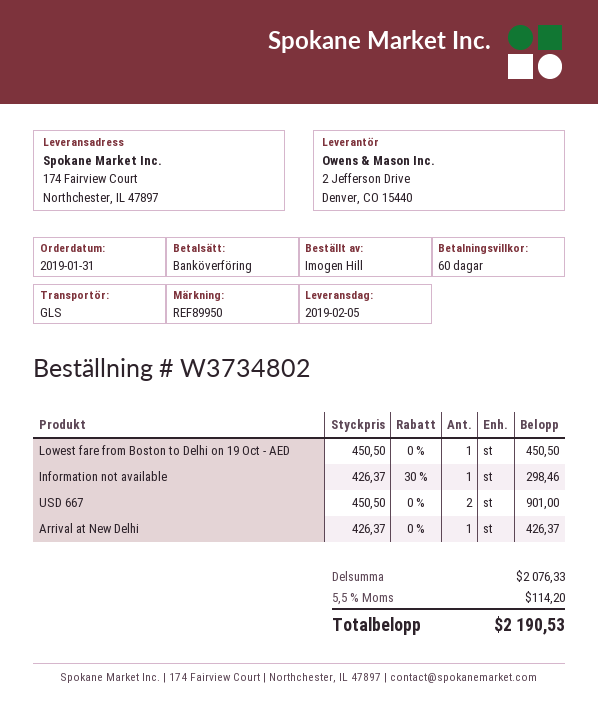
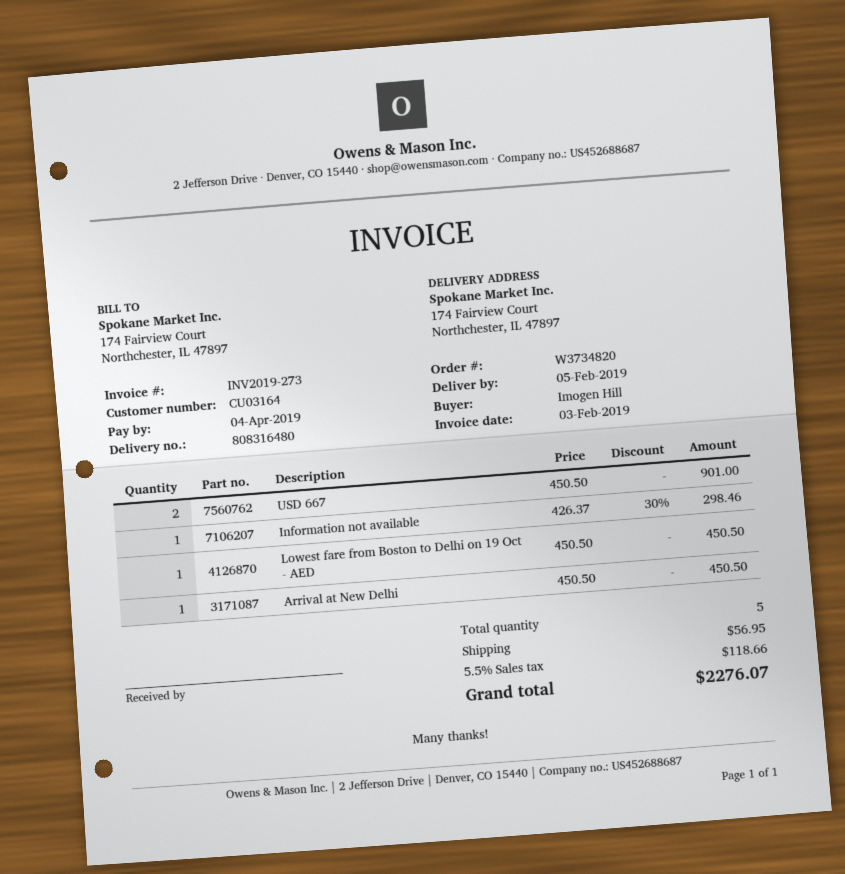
order number: W3734802 -> W3734820
Arrival at New Delhi: 1 x 426.37 = 426.37 -> 1 x 450.50 = 450.50
shipping: none -> 56.95
tax: 5.5% = 114.20 -> 5.5% = 118.66
total: 2190.53 -> 2276.07

